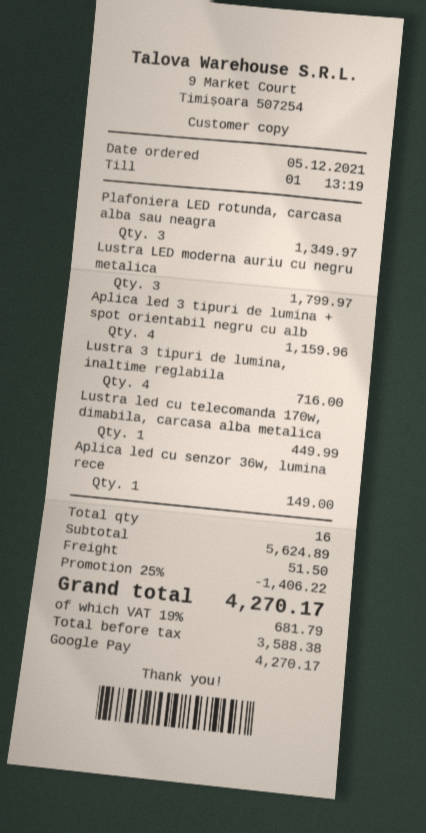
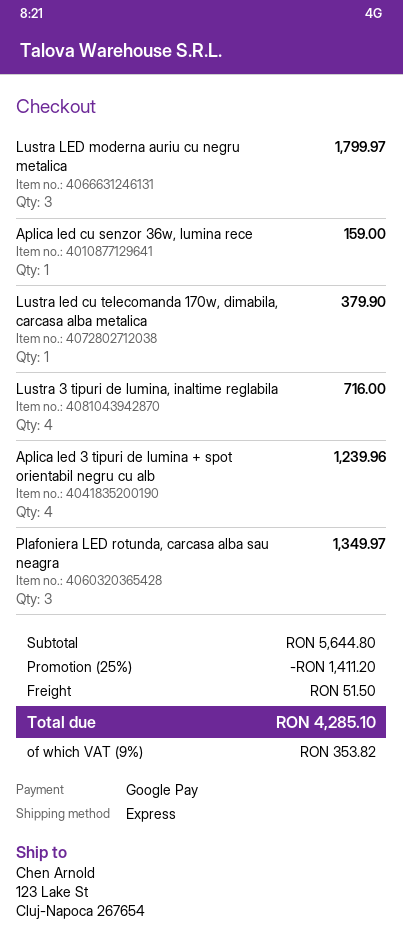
Aplica led 3 tipuri de lumina + spot orientabil negru cu alb: 4 for 1159.96 -> 4 for 1239.96
Lustra led cu telecomanda 170w, dimabila, carcasa alba metalica: 1 for 449.99 -> 1 for 379.90
Aplica led cu senzor 36w, lumina rece: 1 for 149.00 -> 1 for 159.00
subtotal: 5624.89 -> 5644.80
discount: 25% = 1406.22 -> 25% = 1411.20
tax: 19% = 681.79 -> 9% = 353.82
total: 4270.17 -> 4285.10

